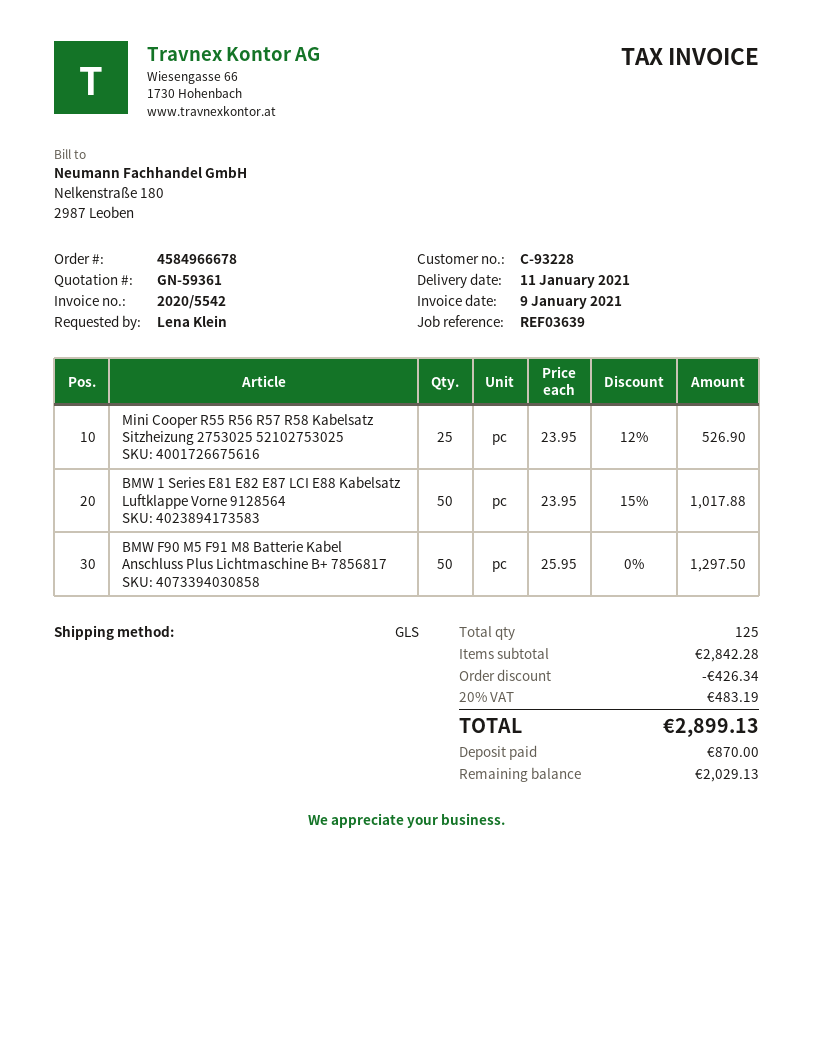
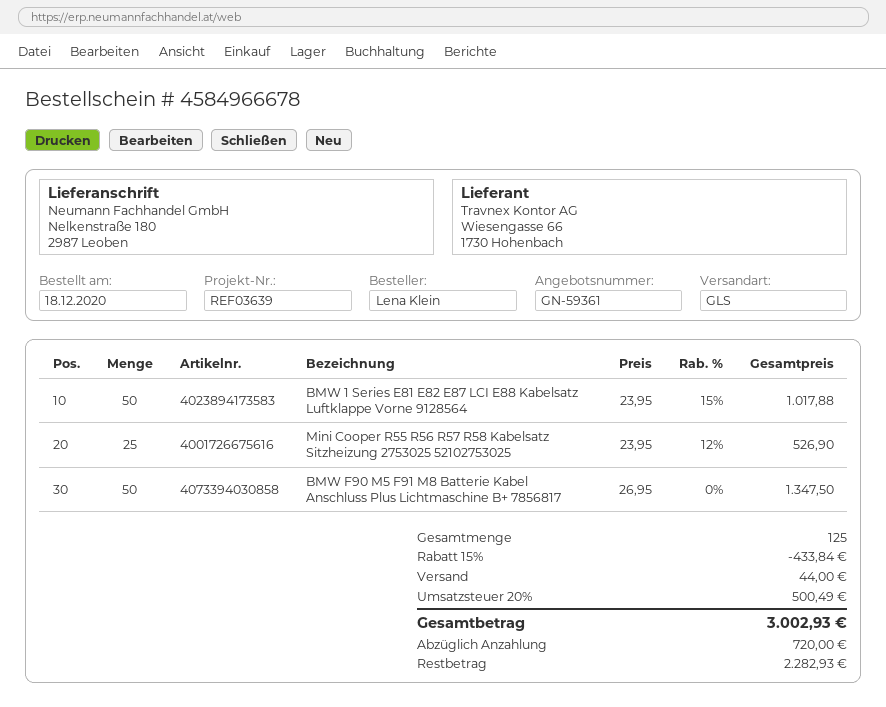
BMW F90 M5 F91 M8 Batterie Kabel Anschluss Plus Lichtmaschine B+ 7856817: 50 x 25.95 = 1297.50 -> 50 x 26.95 = 1347.50
discount: 426.34 -> 433.84
shipping: none -> 44.00
tax: 20% = 483.19 -> 20% = 500.49
total: 2899.13 -> 3002.93
deposit: 870.00 -> 720.00
balance: 2029.13 -> 2282.93

